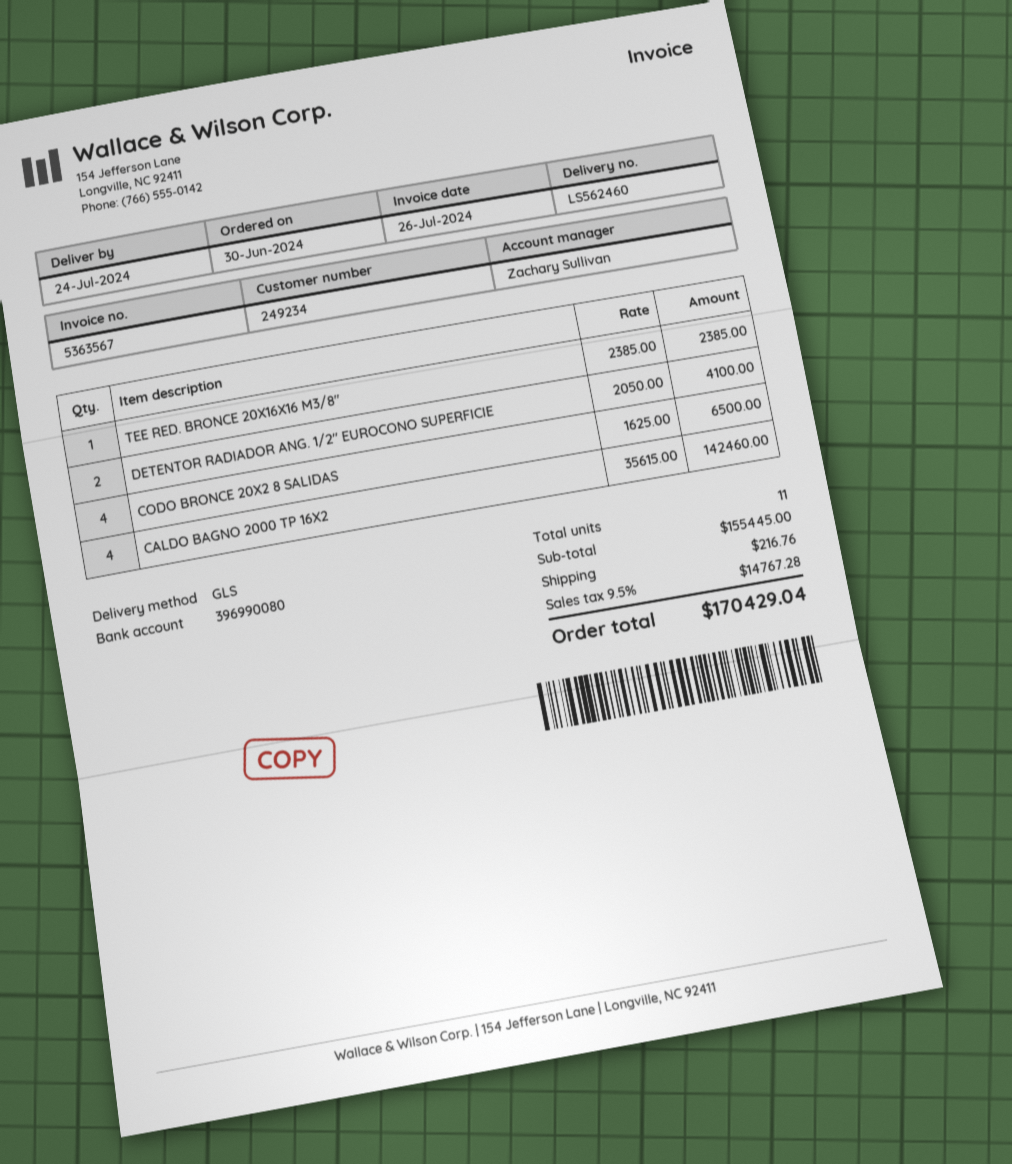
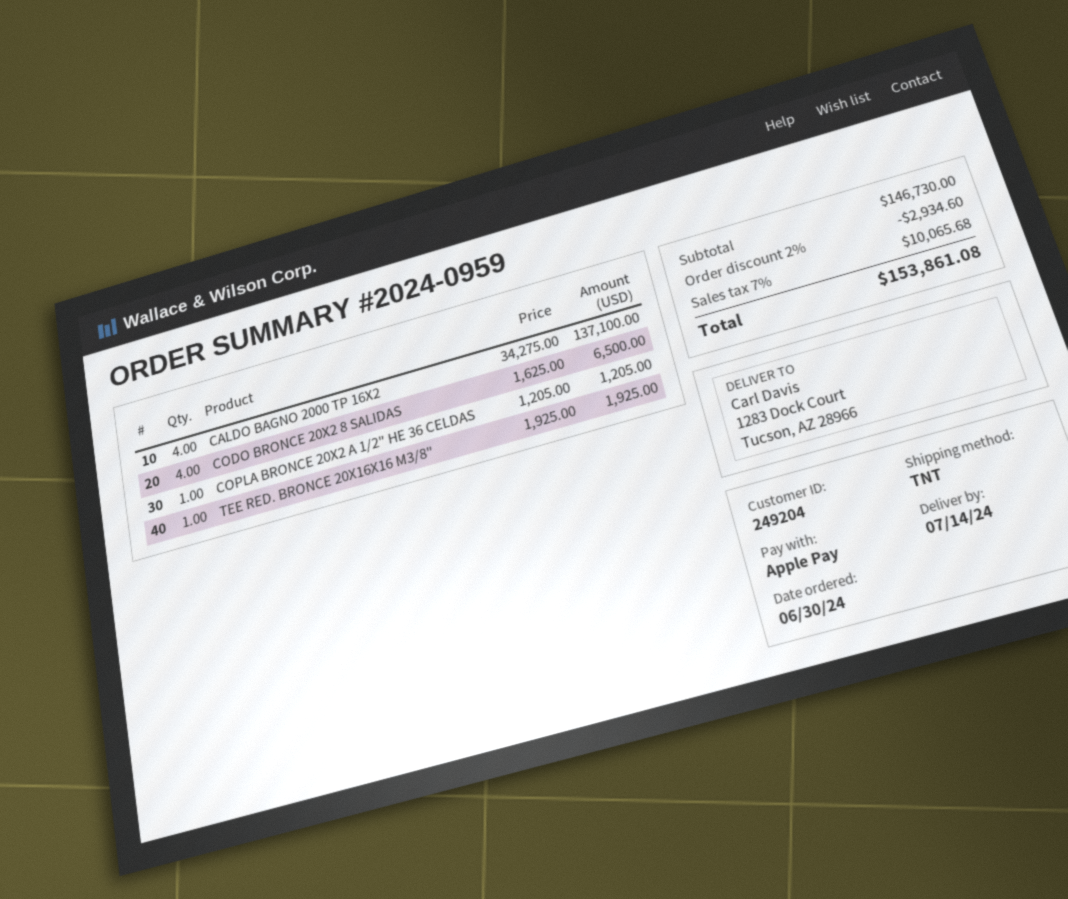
delivery date: 2024-07-24 -> 2024-07-14
customer number: 249234 -> 249204
shipping method: GLS -> TNT
TEE RED. BRONCE 20X16X16 M3/8": 1 x 2385.00 = 2385.00 -> 1 x 1925.00 = 1925.00
DETENTOR RADIADOR ANG. 1/2" EUROCONO SUPERFICIE: 2 x 2050.00 = 4100.00 -> none
CALDO BAGNO 2000 TP 16X2: 4 x 35615.00 = 142460.00 -> 4 x 34275.00 = 137100.00
COPLA BRONCE 20X2 A 1/2" HE 36 CELDAS: none -> 1 x 1205.00 = 1205.00
subtotal: 155445.00 -> 146730.00
discount: none -> 2% = 2934.60
shipping: 216.76 -> none
tax: 9.5% = 14767.28 -> 7% = 10065.68
total: 170429.04 -> 153861.08

